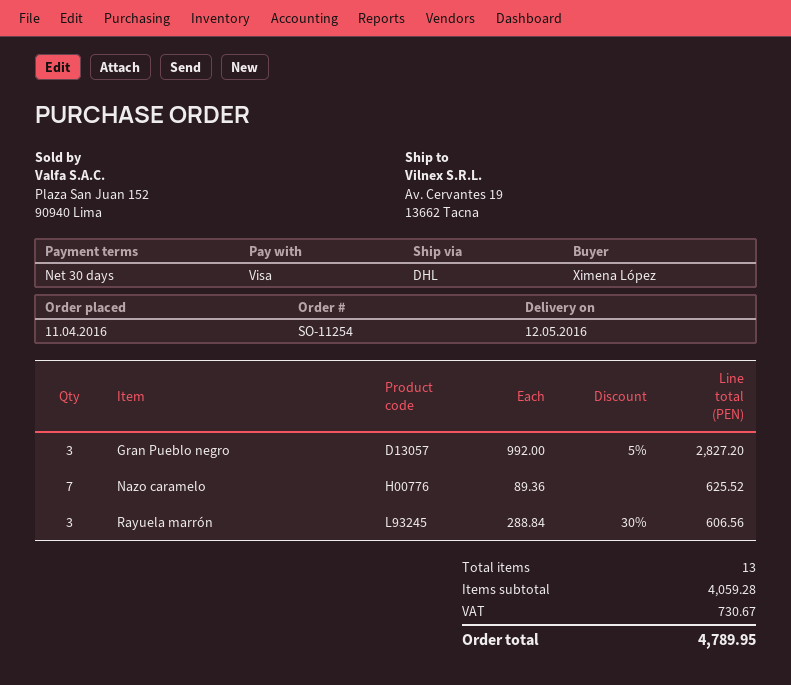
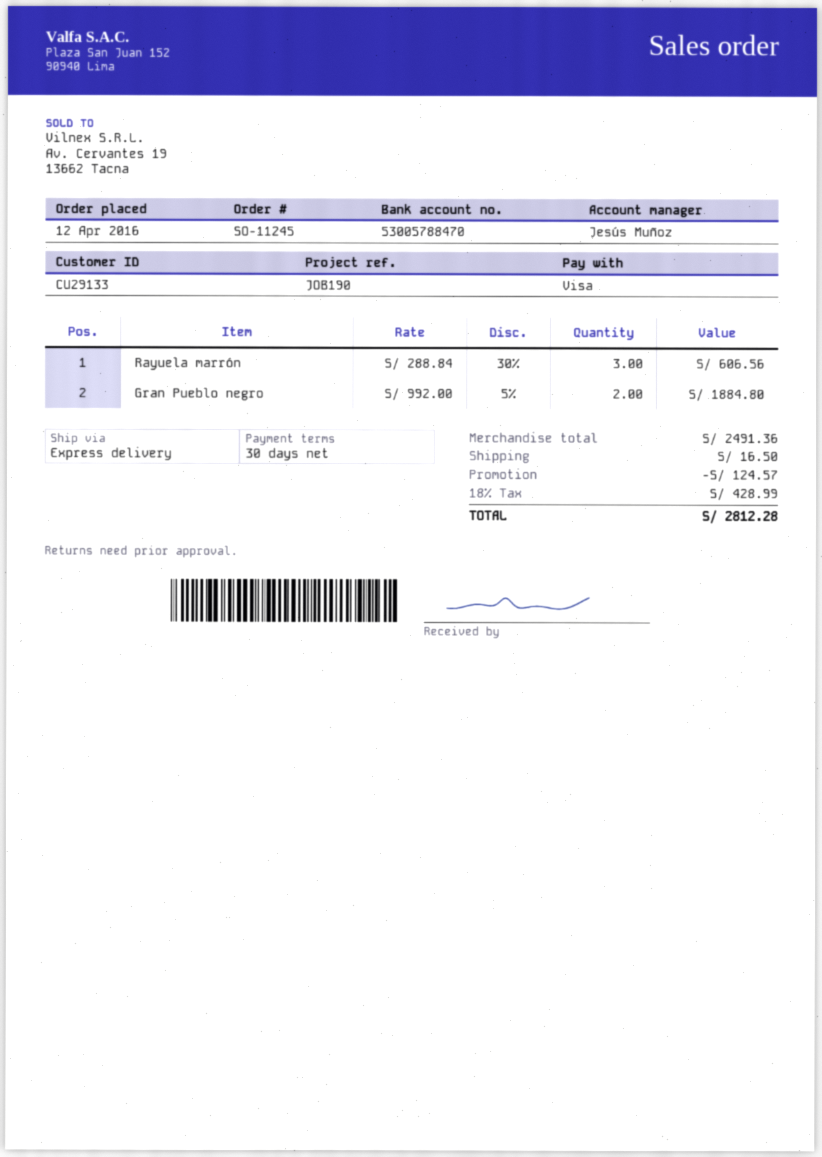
order number: SO-11254 -> SO-11245
order date: 2016-04-11 -> 2016-04-12
shipping method: DHL -> express
Gran Pueblo negro: 3 x 992.00 - 5% = 2827.20 -> 2 x 992.00 - 5% = 1884.80
Nazo caramelo: 7 x 89.36 = 625.52 -> none
subtotal: 4059.28 -> 2491.36
discount: none -> 124.57
shipping: none -> 16.50
tax: 730.67 -> 428.99
total: 4789.95 -> 2812.28

